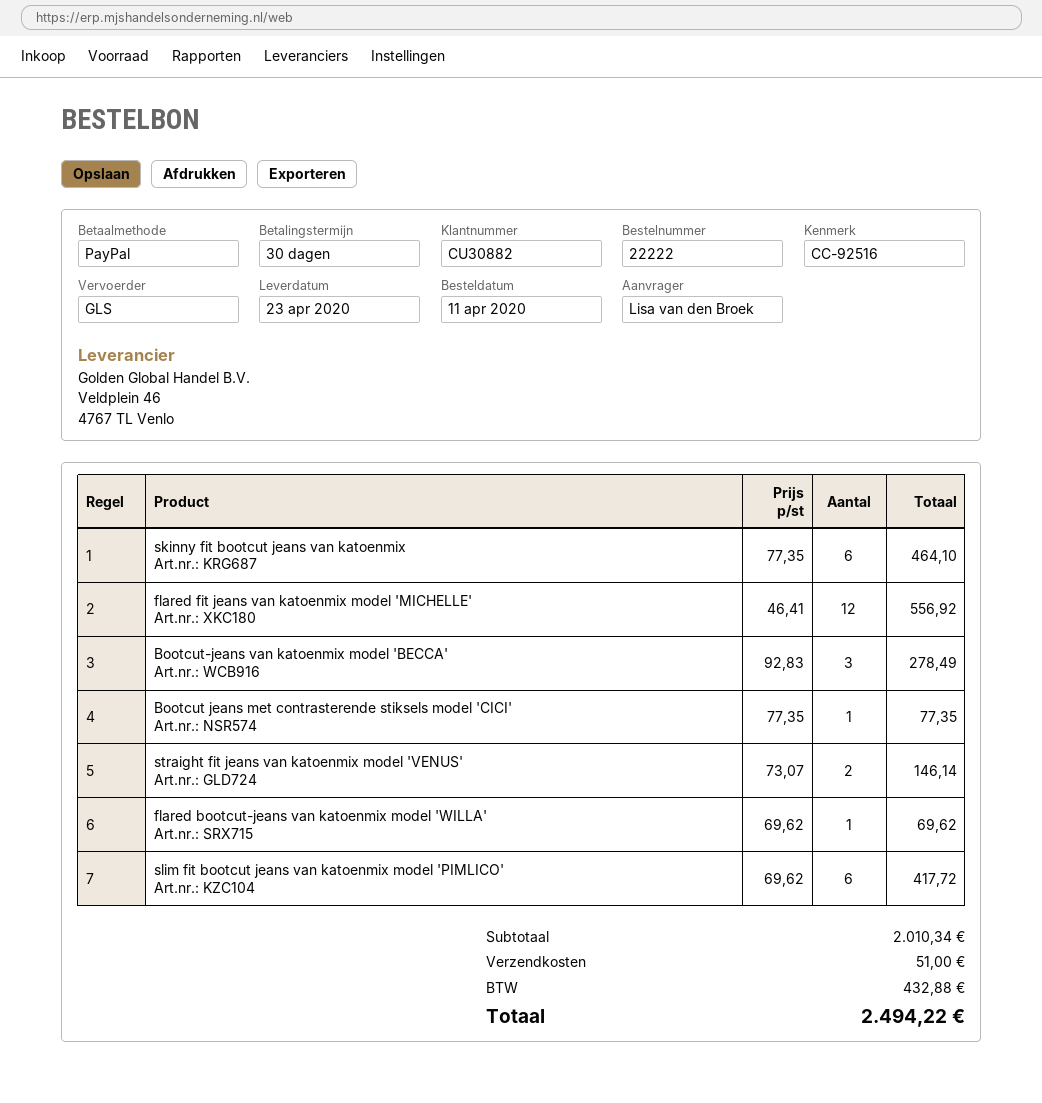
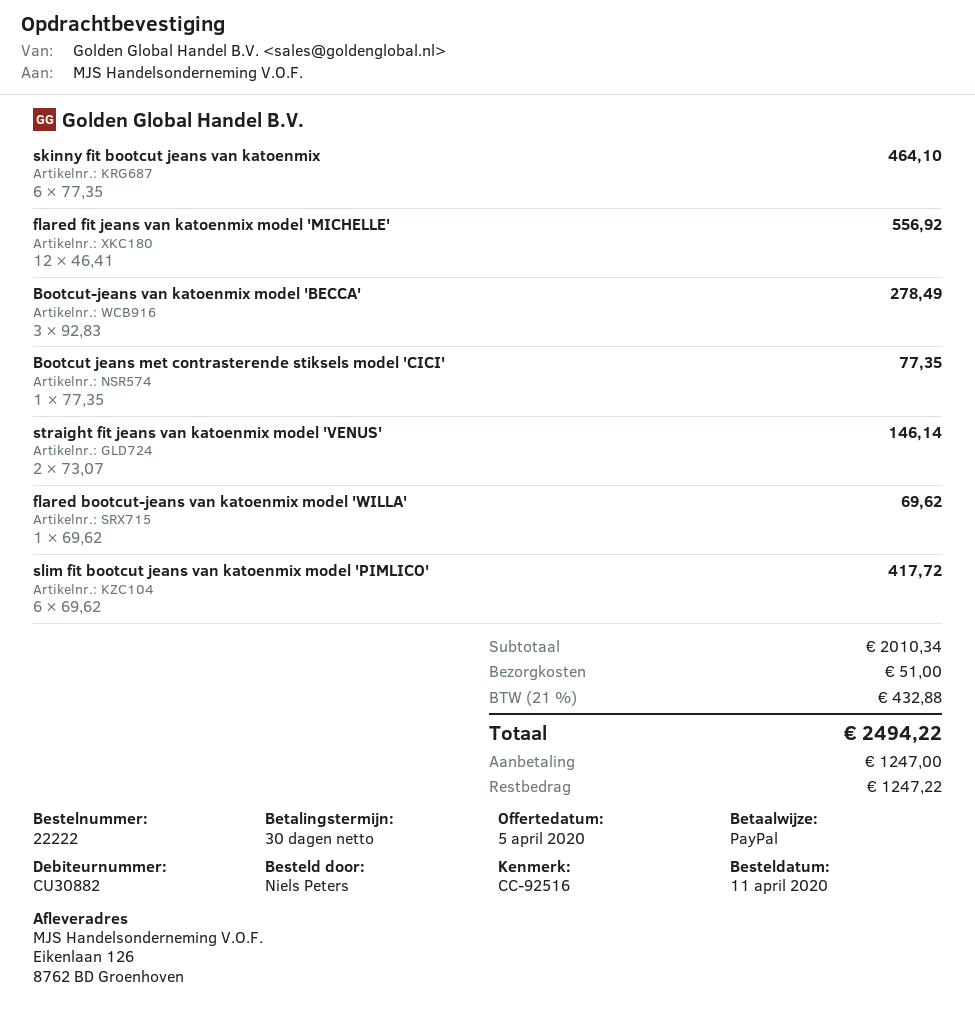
ordered by: Lisa van den Broek -> Niels Peters

